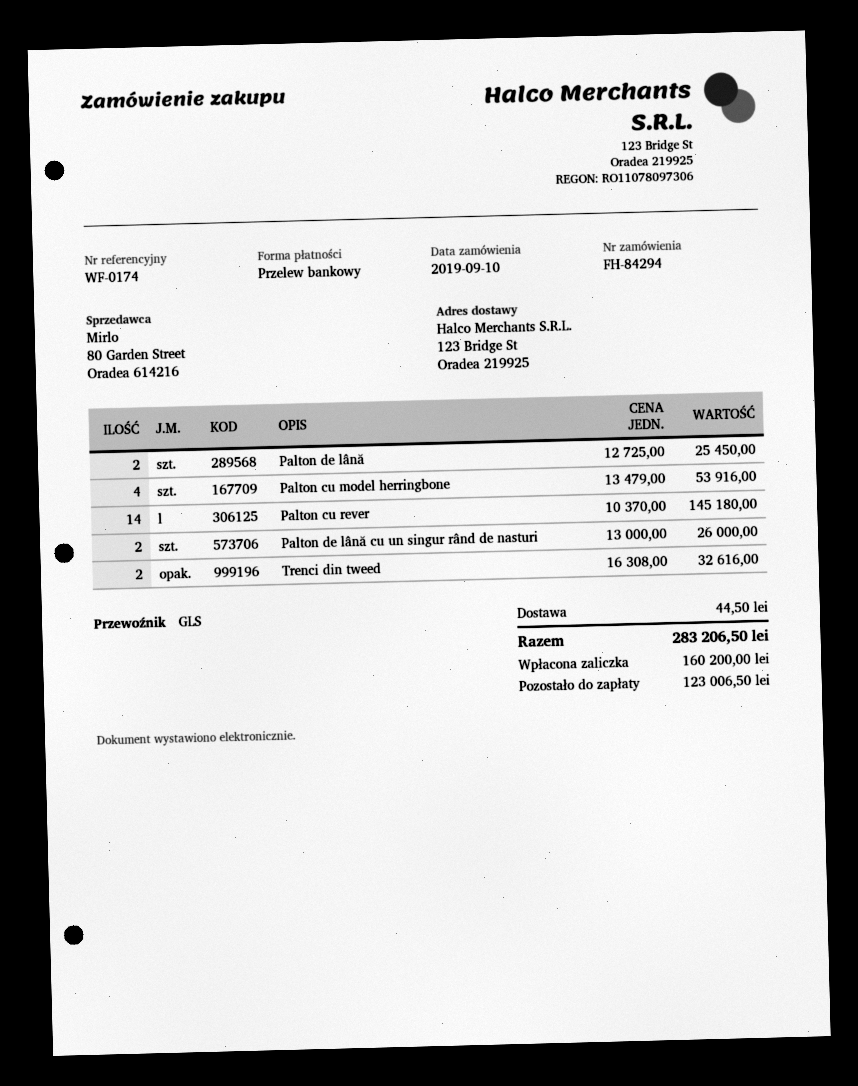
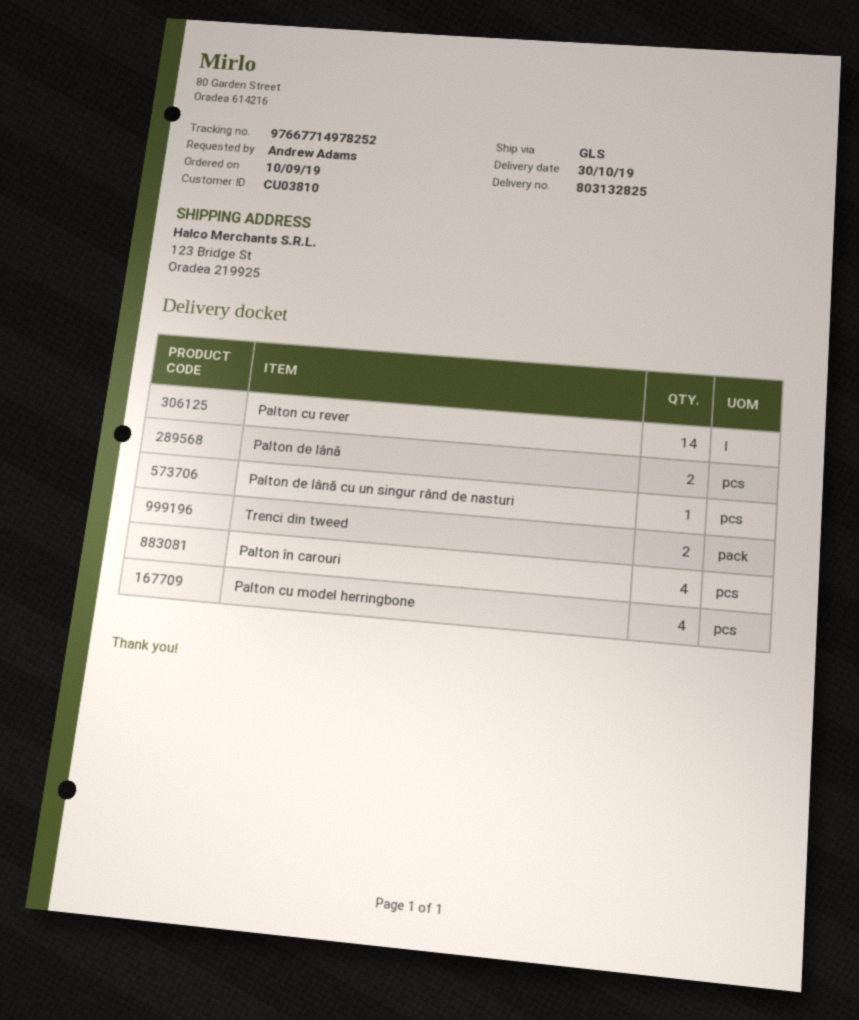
Palton de lână cu un singur rând de nasturi: 2 -> 1
Palton în carouri: none -> 4

